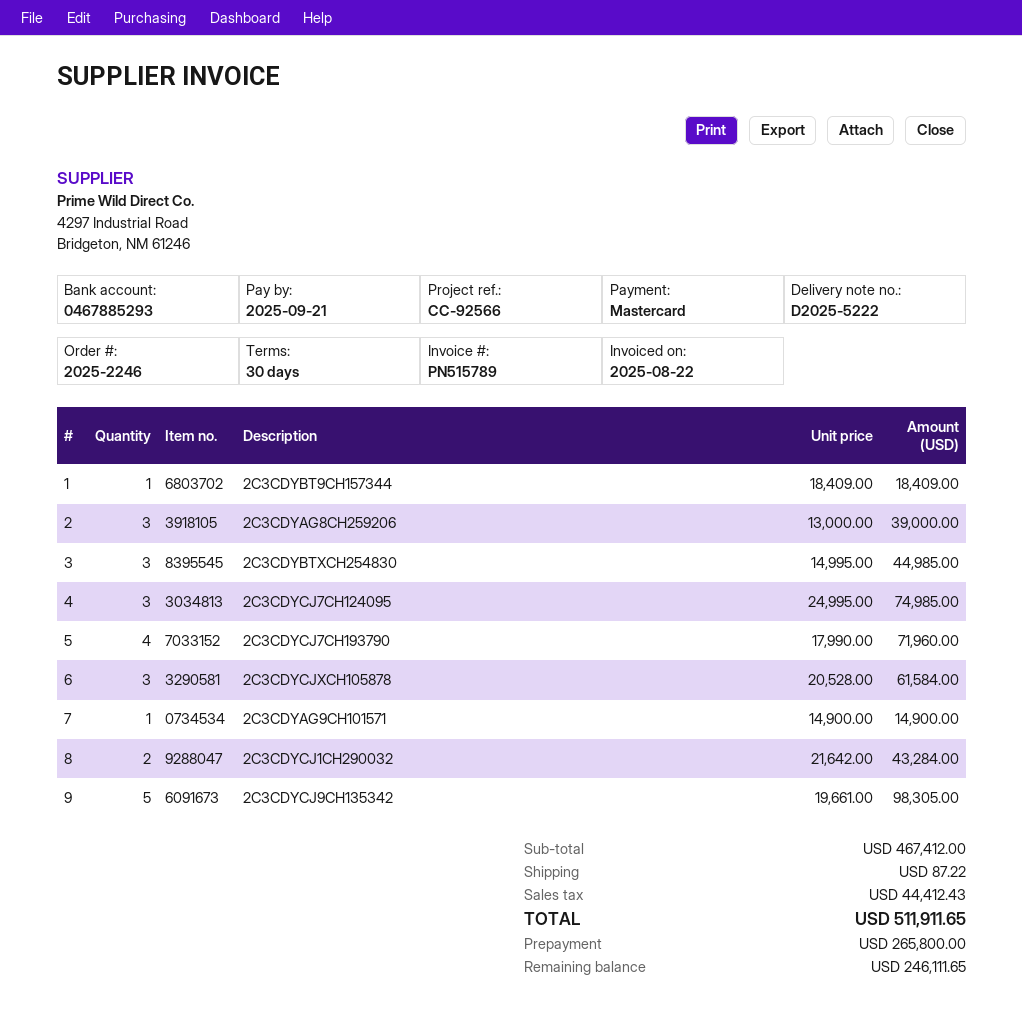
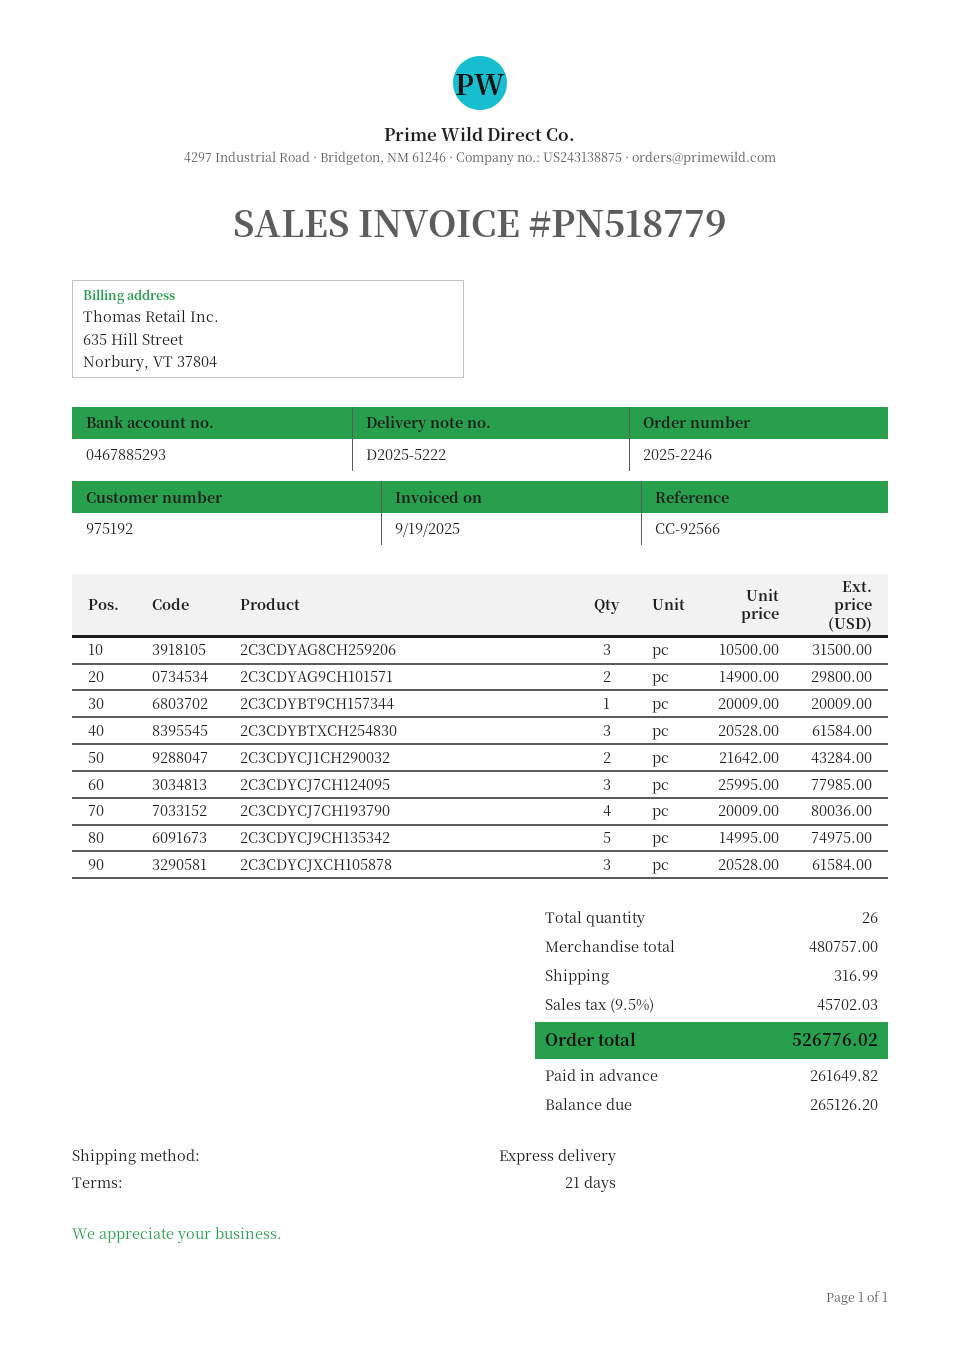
invoice number: PN515789 -> PN518779
invoice date: 2025-08-22 -> 2025-09-19
payment terms: 30 days -> 21 days
2C3CDYBT9CH157344: 1 x 18409.00 = 18409.00 -> 1 x 20009.00 = 20009.00
2C3CDYAG8CH259206: 3 x 13000.00 = 39000.00 -> 3 x 10500.00 = 31500.00
2C3CDYBTXCH254830: 3 x 14995.00 = 44985.00 -> 3 x 20528.00 = 61584.00
2C3CDYCJ7CH124095: 3 x 24995.00 = 74985.00 -> 3 x 25995.00 = 77985.00
2C3CDYCJ7CH193790: 4 x 17990.00 = 71960.00 -> 4 x 20009.00 = 80036.00
2C3CDYAG9CH101571: 1 x 14900.00 = 14900.00 -> 2 x 14900.00 = 29800.00
2C3CDYCJ9CH135342: 5 x 19661.00 = 98305.00 -> 5 x 14995.00 = 74975.00
subtotal: 467412.00 -> 480757.00
shipping: 87.22 -> 316.99
tax: 44412.43 -> 45702.03
total: 511911.65 -> 526776.02
deposit: 265800.00 -> 261649.82
balance: 246111.65 -> 265126.20

